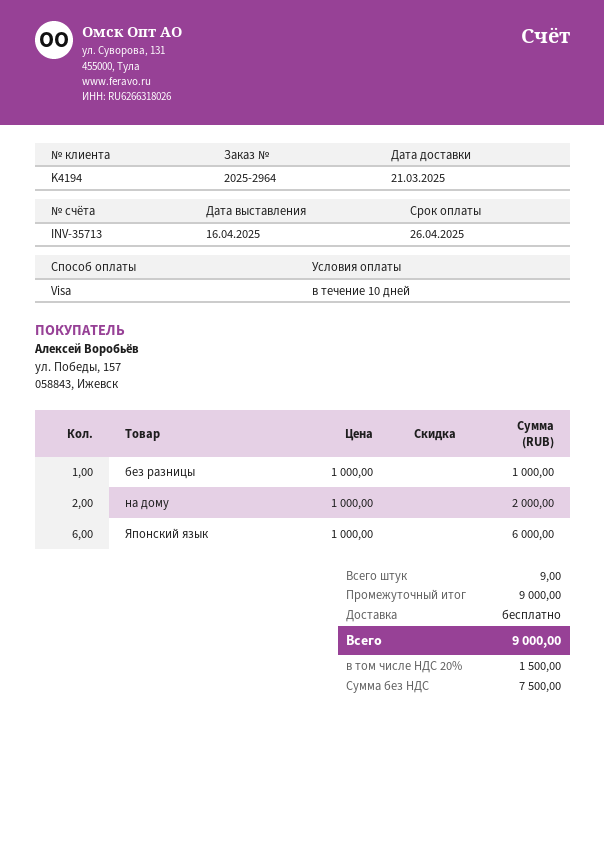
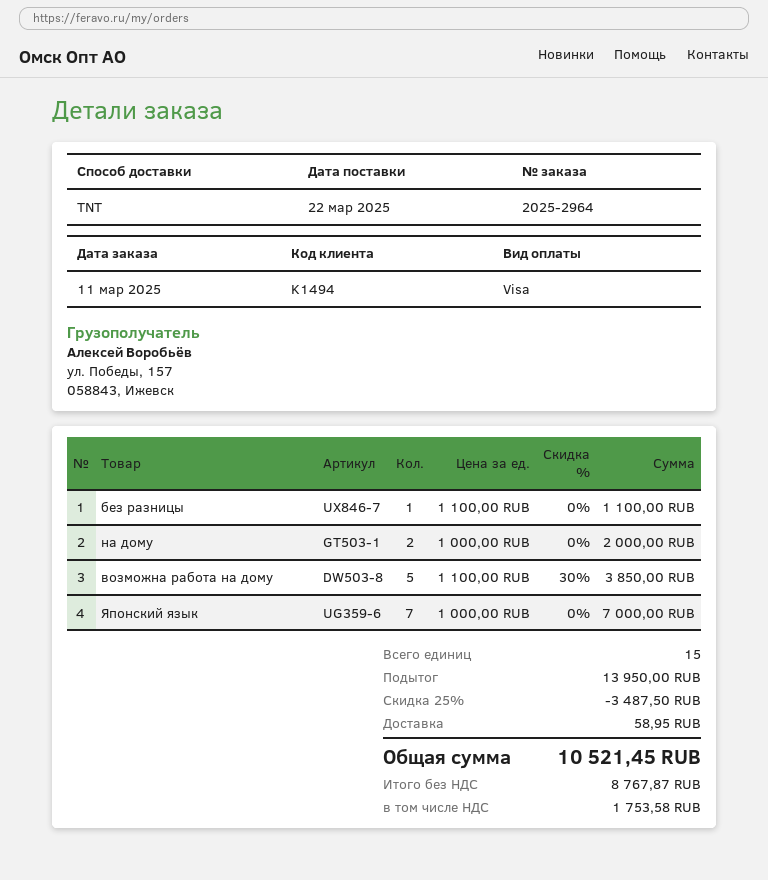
delivery date: 2025-03-21 -> 2025-03-22
customer number: K4194 -> K1494
без разницы: 1 x 1000.00 = 1000.00 -> 1 x 1100.00 = 1100.00
Японский язык: 6 x 1000.00 = 6000.00 -> 7 x 1000.00 = 7000.00
возможна работа на дому: none -> 5 x 1100.00 - 30% = 3850.00
total quantity: 9 -> 15
subtotal: 9000.00 -> 13950.00
discount: none -> 25% = 3487.50
shipping: 0.00 -> 58.95
net: 7500.00 -> 8767.87
tax: 1500.00 -> 1753.58
total: 9000.00 -> 10521.45

